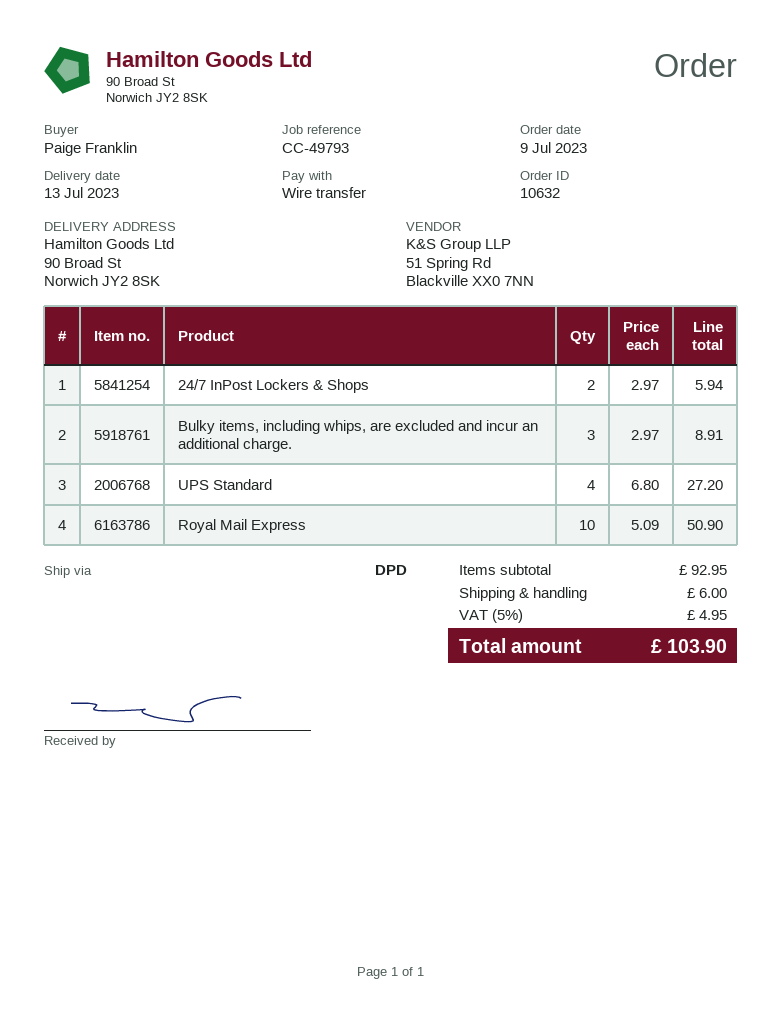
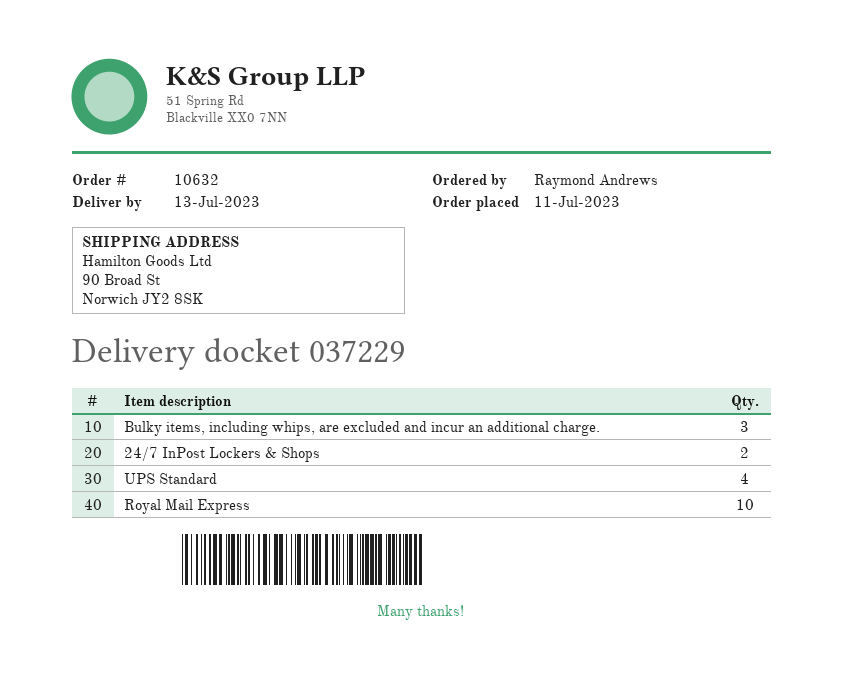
order date: 2023-07-09 -> 2023-07-11
ordered by: Paige Franklin -> Raymond Andrews

